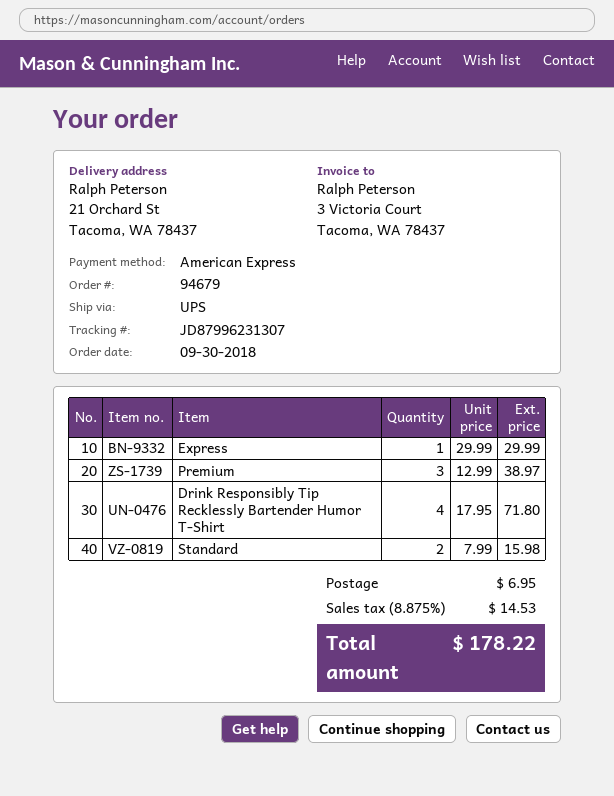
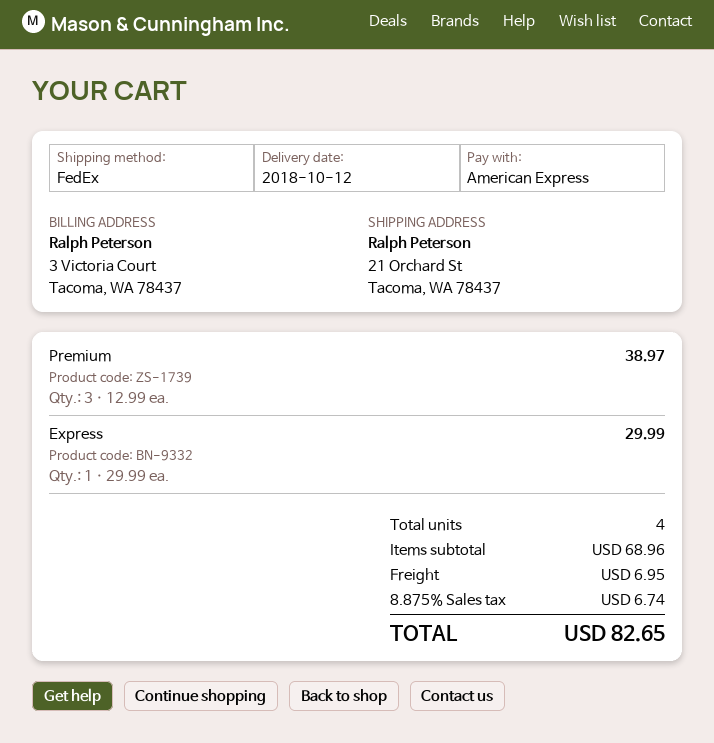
shipping method: UPS -> FedEx
Drink Responsibly Tip Recklessly Bartender Humor T-Shirt: 4 x 17.95 = 71.80 -> none
Standard: 2 x 7.99 = 15.98 -> none
tax: 8.875% = 14.53 -> 8.875% = 6.74
total: 178.22 -> 82.65

